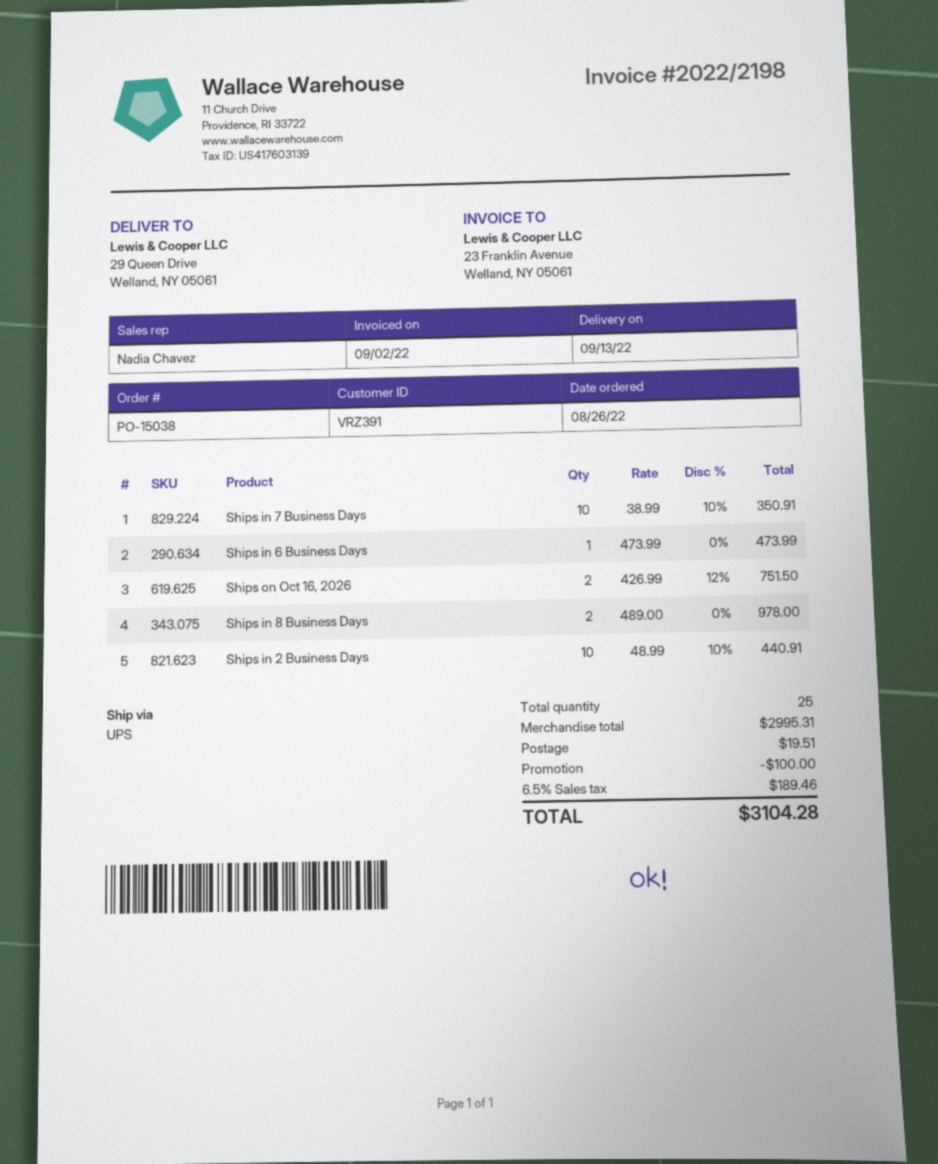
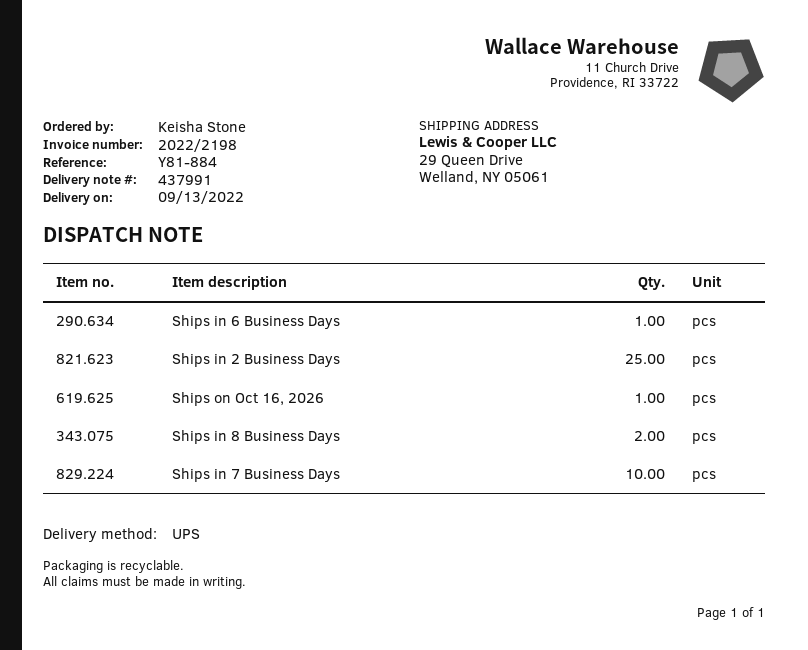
Ships on Oct 16, 2026: 2 -> 1
Ships in 2 Business Days: 10 -> 25

